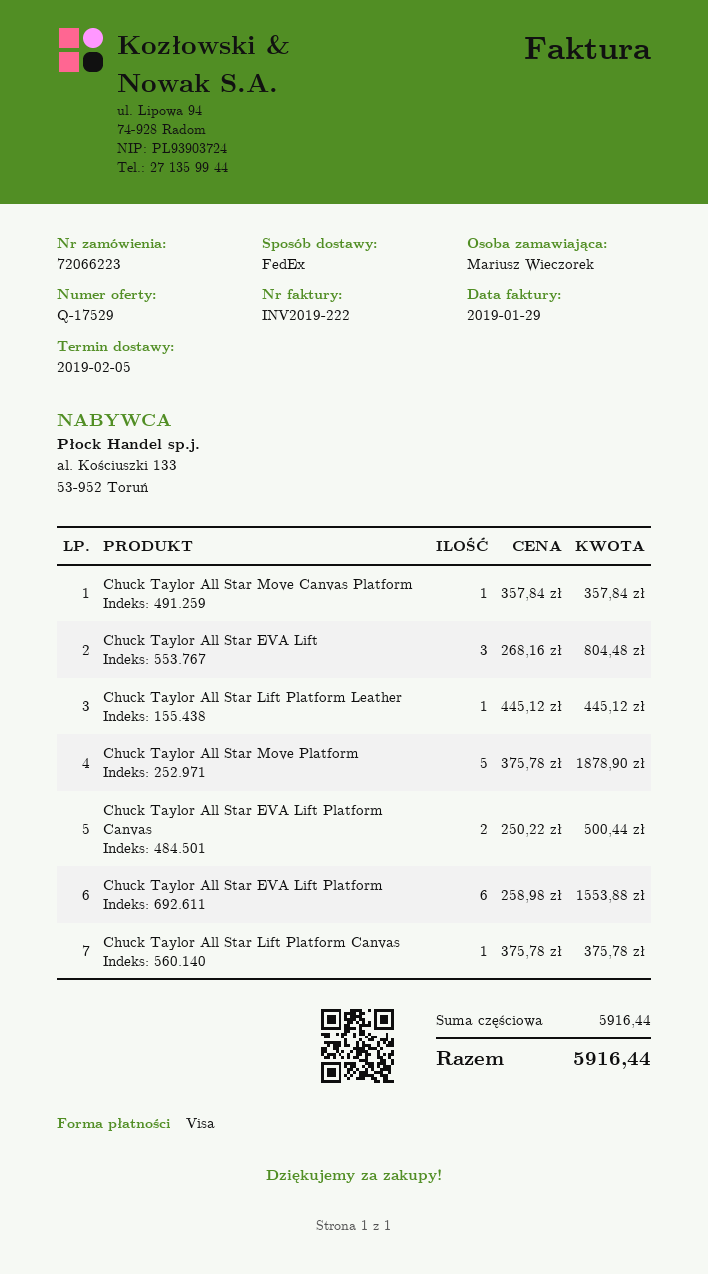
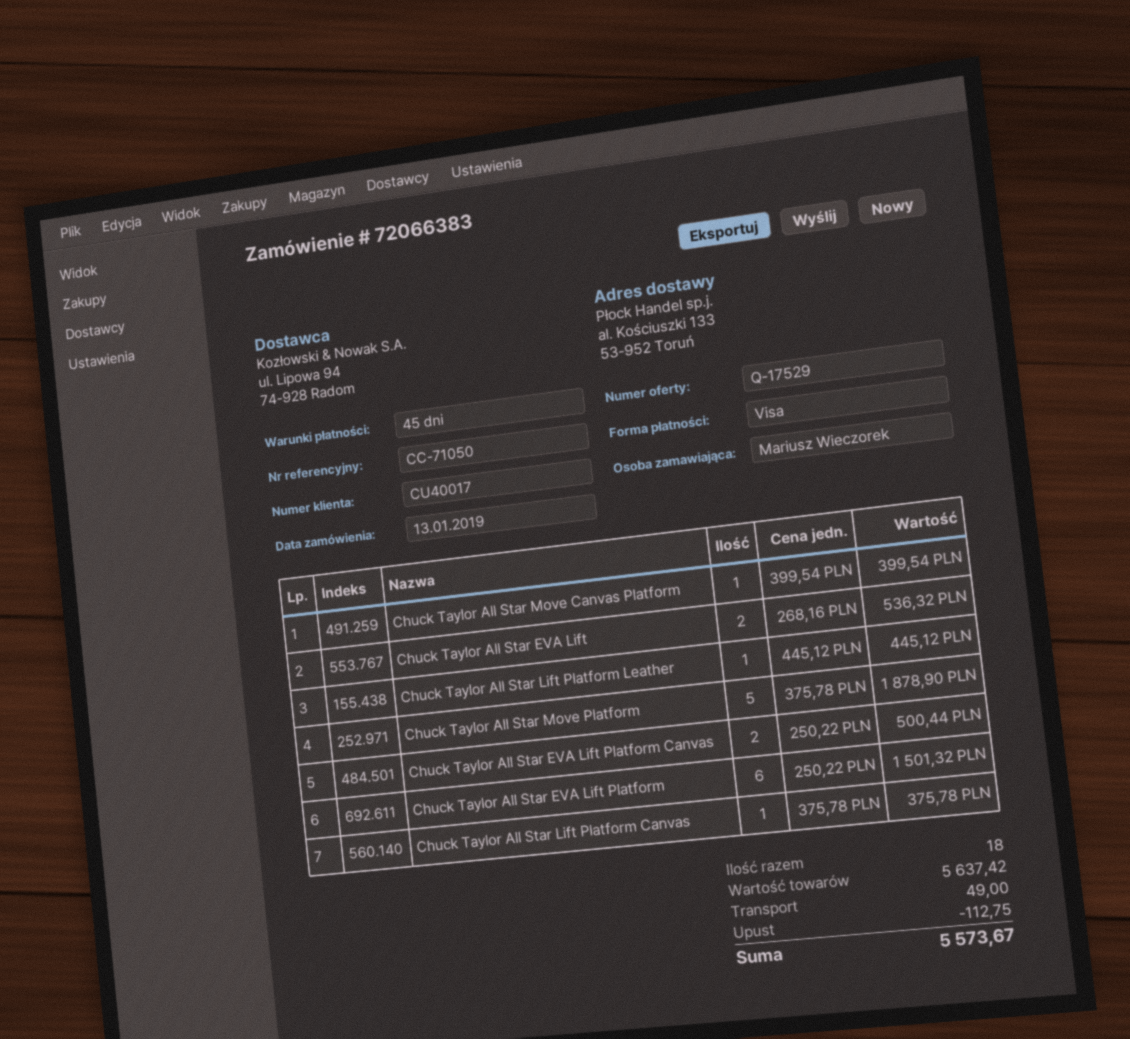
order number: 72066223 -> 72066383
Chuck Taylor All Star Move Canvas Platform: 1 x 357.84 = 357.84 -> 1 x 399.54 = 399.54
Chuck Taylor All Star EVA Lift: 3 x 268.16 = 804.48 -> 2 x 268.16 = 536.32
Chuck Taylor All Star EVA Lift Platform: 6 x 258.98 = 1553.88 -> 6 x 250.22 = 1501.32
subtotal: 5916.44 -> 5637.42
discount: none -> 112.75
shipping: none -> 49.00
total: 5916.44 -> 5573.67

